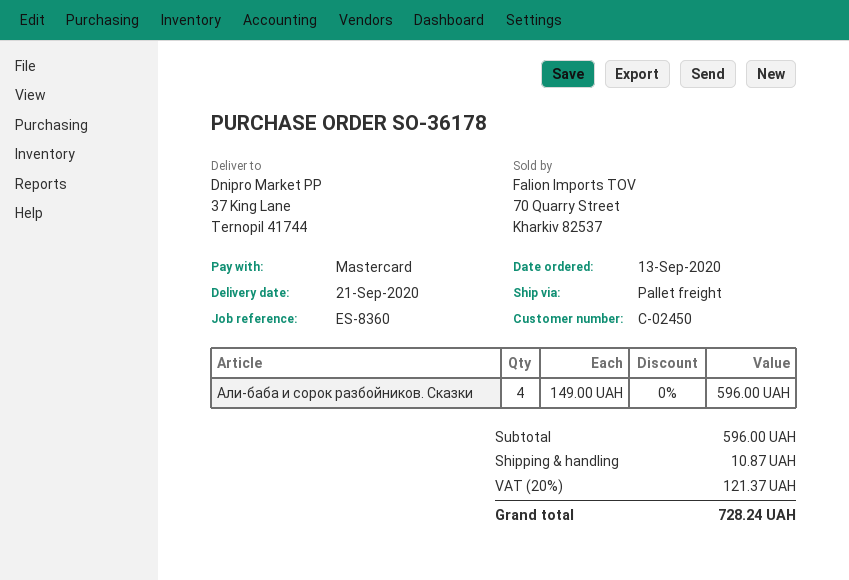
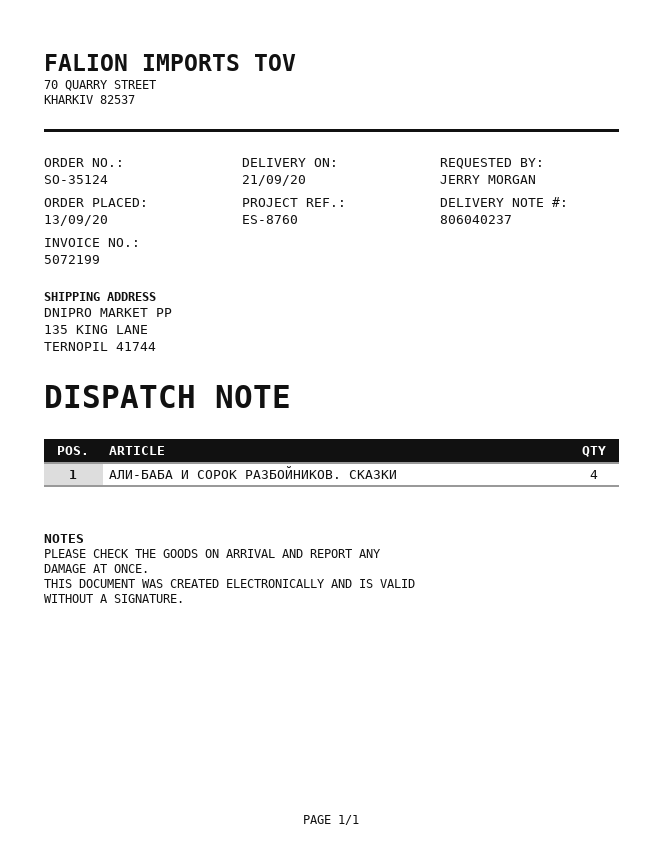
order number: SO-36178 -> SO-35124
reference: ES-8360 -> ES-8760
ship to: 37 King Lane, Ternopil 41744 -> 135 KING LANE, TERNOPIL 41744

